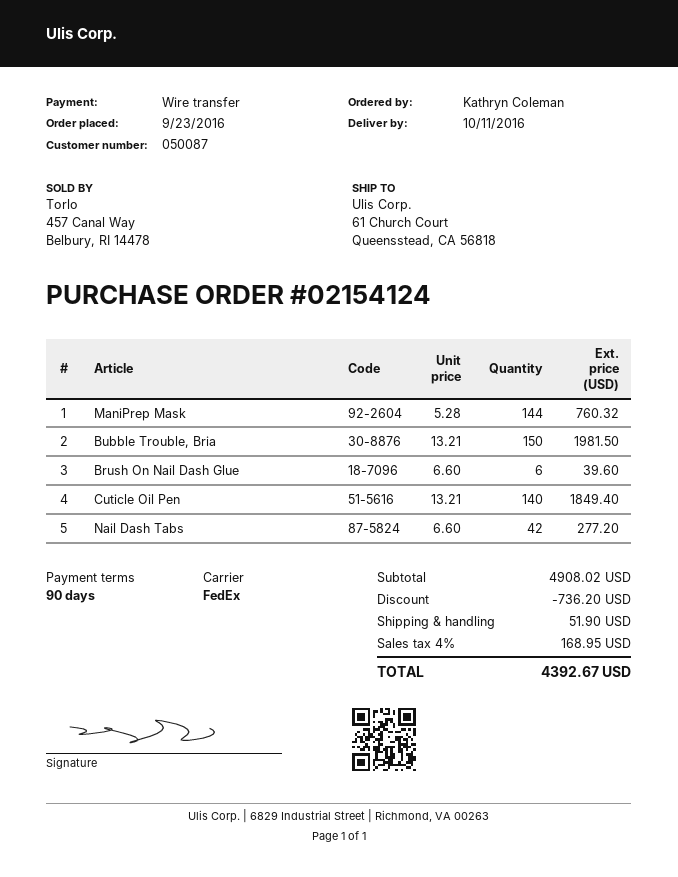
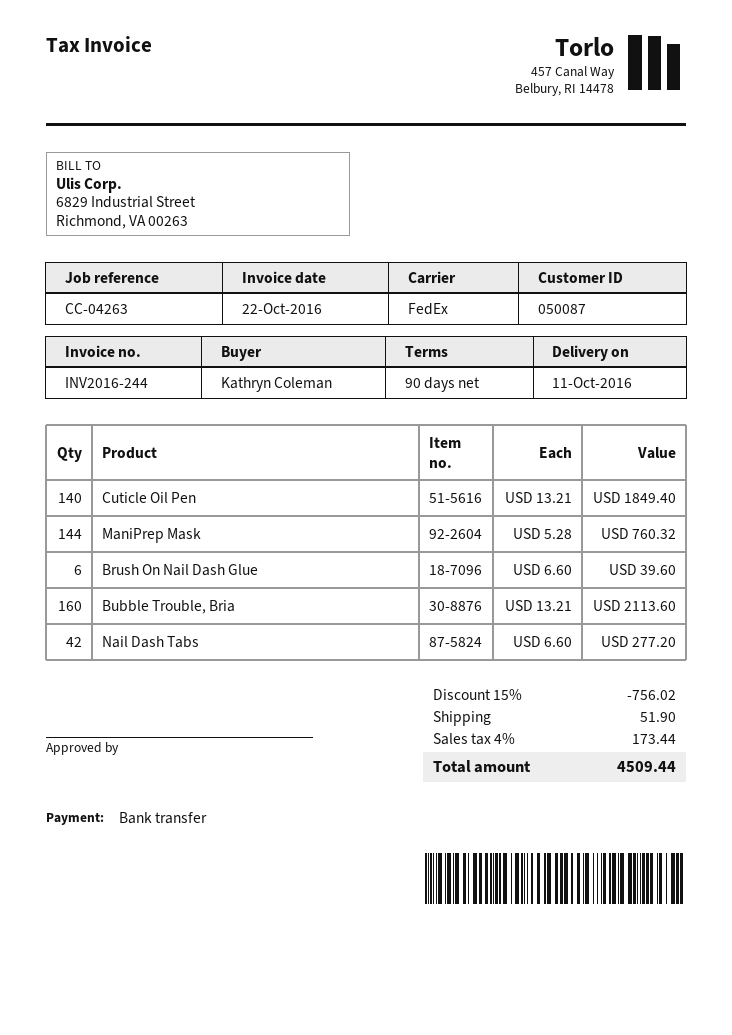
Bubble Trouble, Bria: 150 x 13.21 = 1981.50 -> 160 x 13.21 = 2113.60
discount: 736.20 -> 756.02
tax: 4% = 168.95 -> 4% = 173.44
total: 4392.67 -> 4509.44

